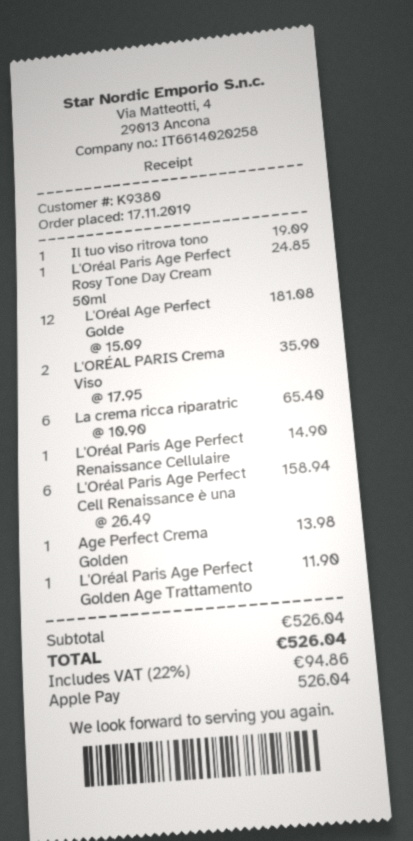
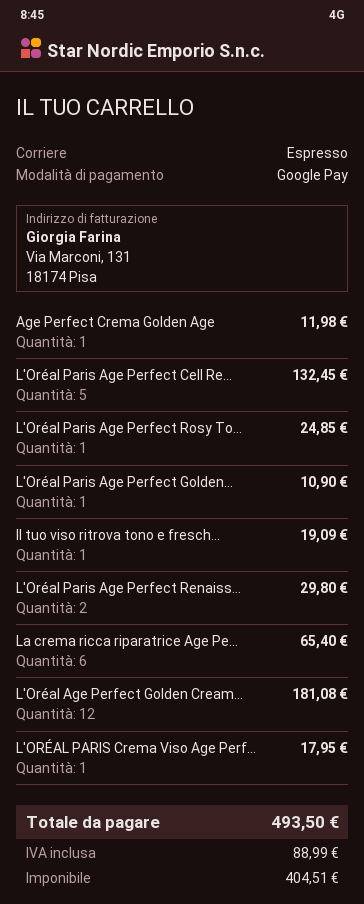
payment method: Apple Pay -> Google Pay
L'ORÉAL PARIS Crema Viso: 2 for 35.90 -> 1 for 17.95
L'Oréal Paris Age Perfect Renaissance Cellulaire: 1 for 14.90 -> 2 for 29.80
L'Oréal Paris Age Perfect Cell Renaissance è una: 6 for 158.94 -> 5 for 132.45
Age Perfect Crema Golden: 1 for 13.98 -> 1 for 11.98
L'Oréal Paris Age Perfect Golden Age Trattamento: 1 for 11.90 -> 1 for 10.90
tax: 94.86 -> 88.99
total: 526.04 -> 493.50

